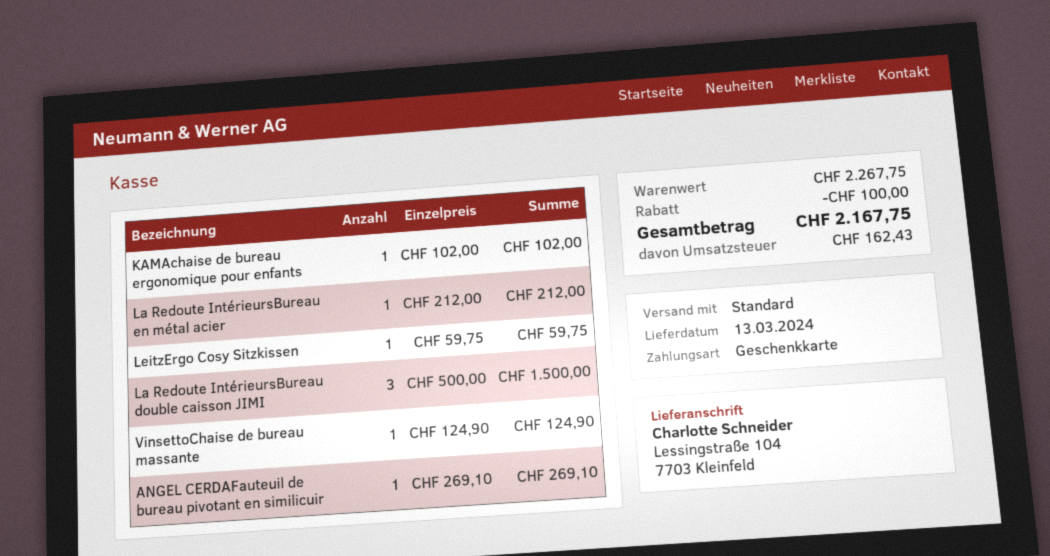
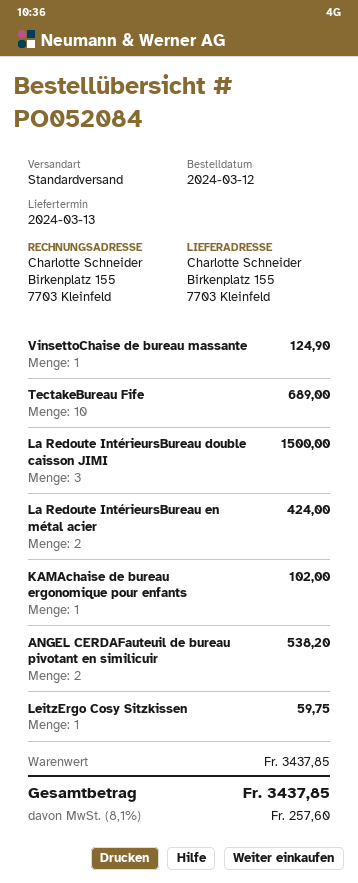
ship to: Lessingstraße 104, 7703 Kleinfeld -> Birkenplatz 155, 7703 Kleinfeld
La Redoute IntérieursBureau en métal acier: 1 for 212.00 -> 2 for 424.00
ANGEL CERDAFauteuil de bureau pivotant en similicuir: 1 for 269.10 -> 2 for 538.20
TectakeBureau Fife: none -> 10 for 689.00
subtotal: 2267.75 -> 3437.85
discount: 100.00 -> none
tax: 162.43 -> 257.60
total: 2167.75 -> 3437.85

